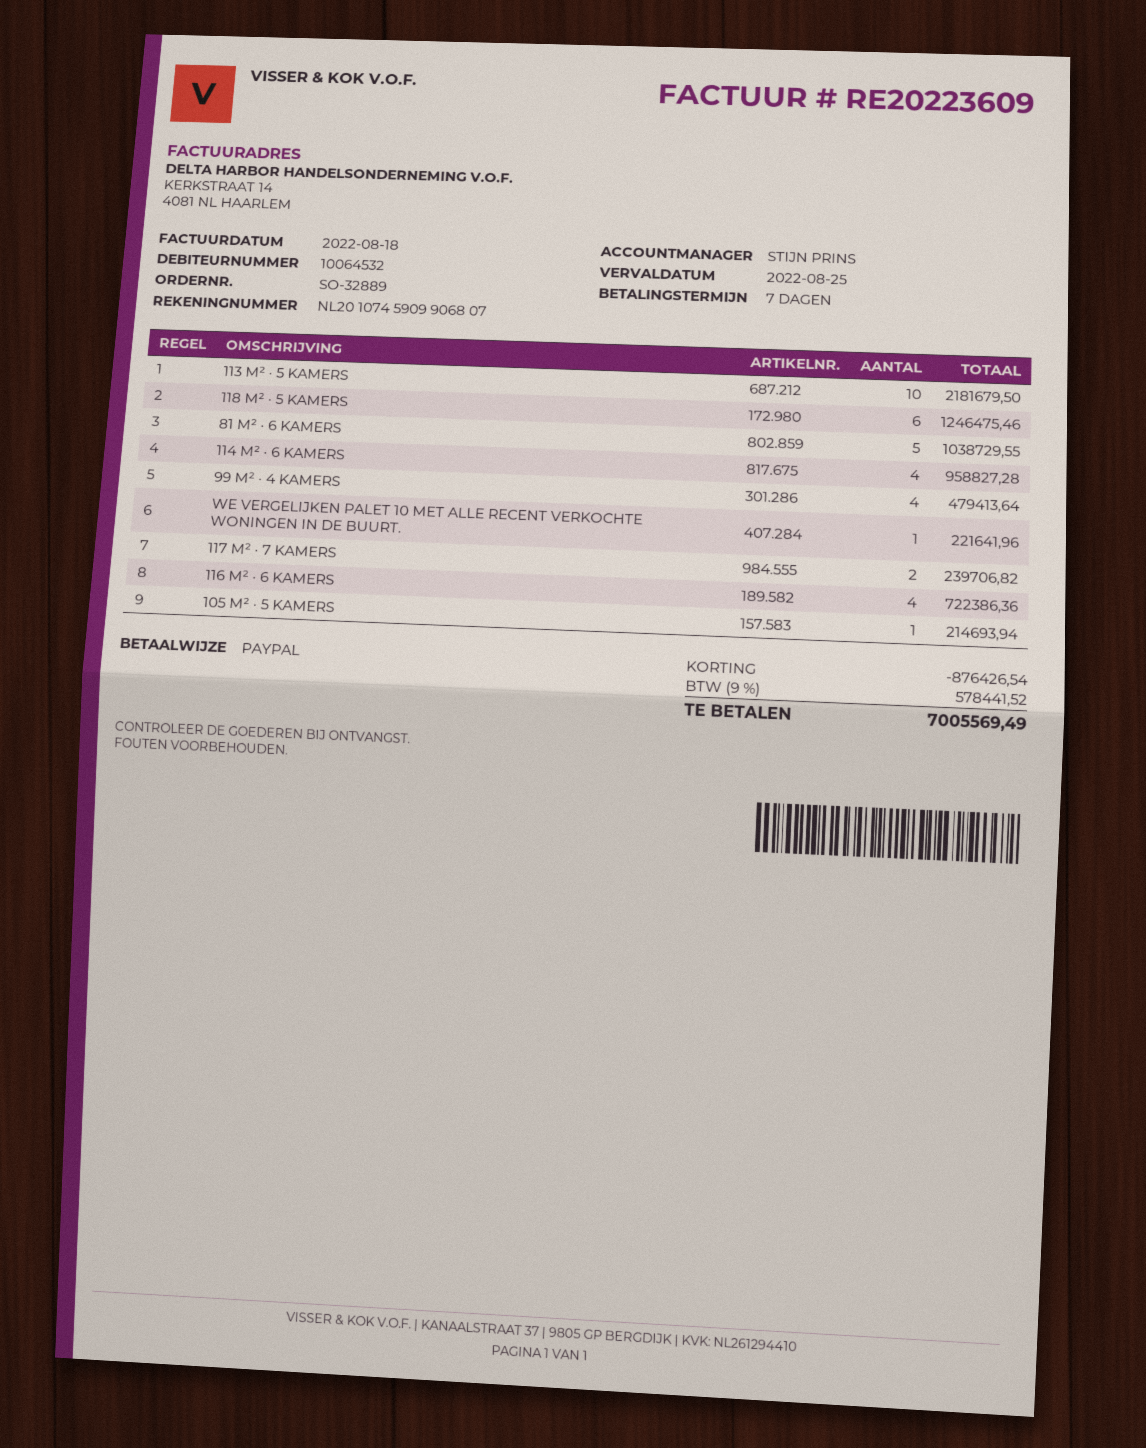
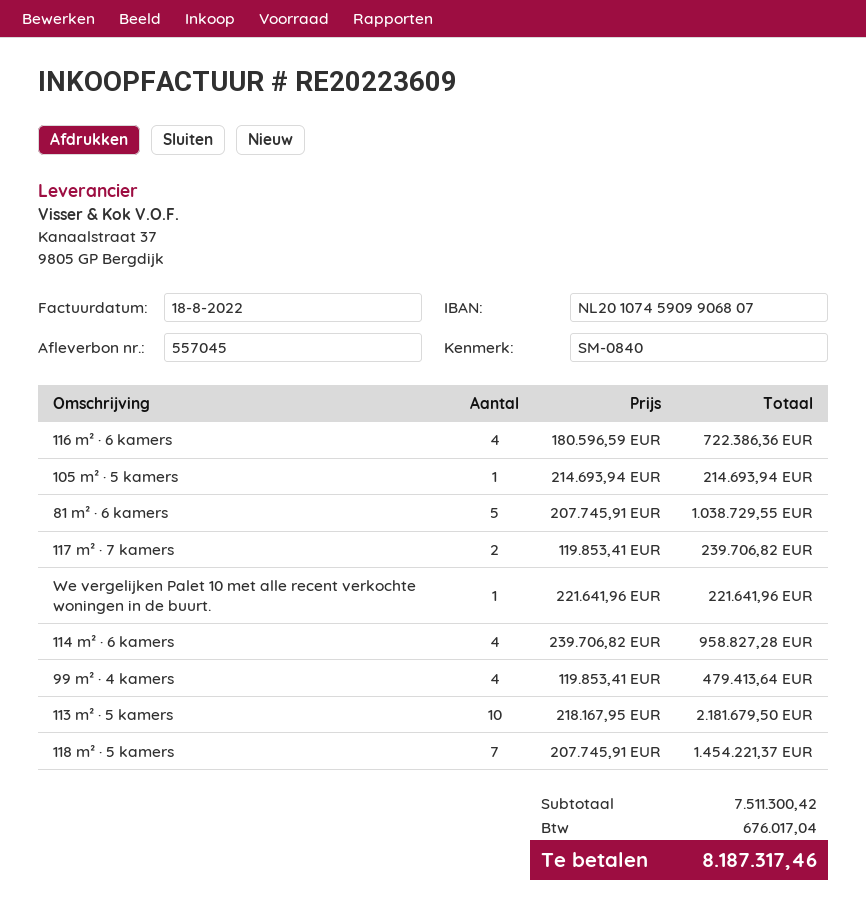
118 M² · 5 KAMERS: 6 for 1246475.46 -> 7 for 1454221.37
discount: 876426.54 -> none
tax: 578441.52 -> 676017.04
total: 7005569.49 -> 8187317.46

